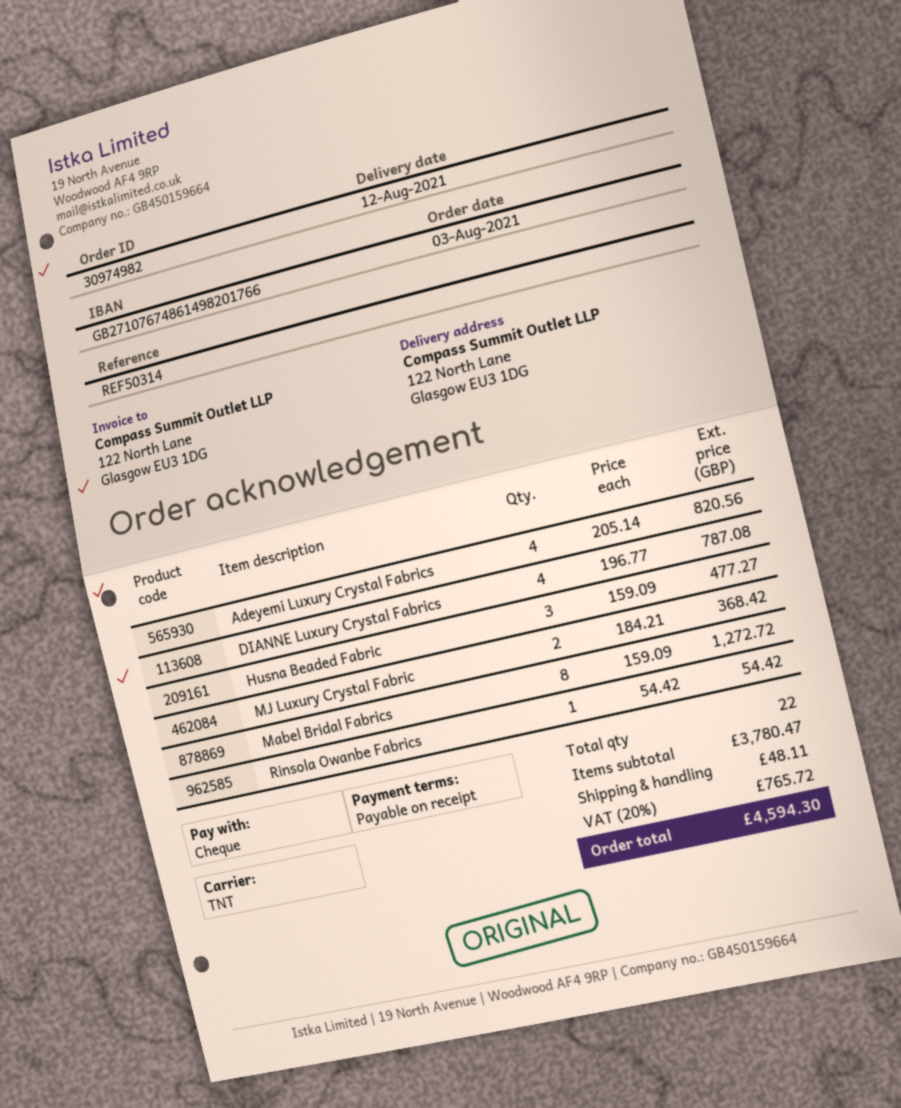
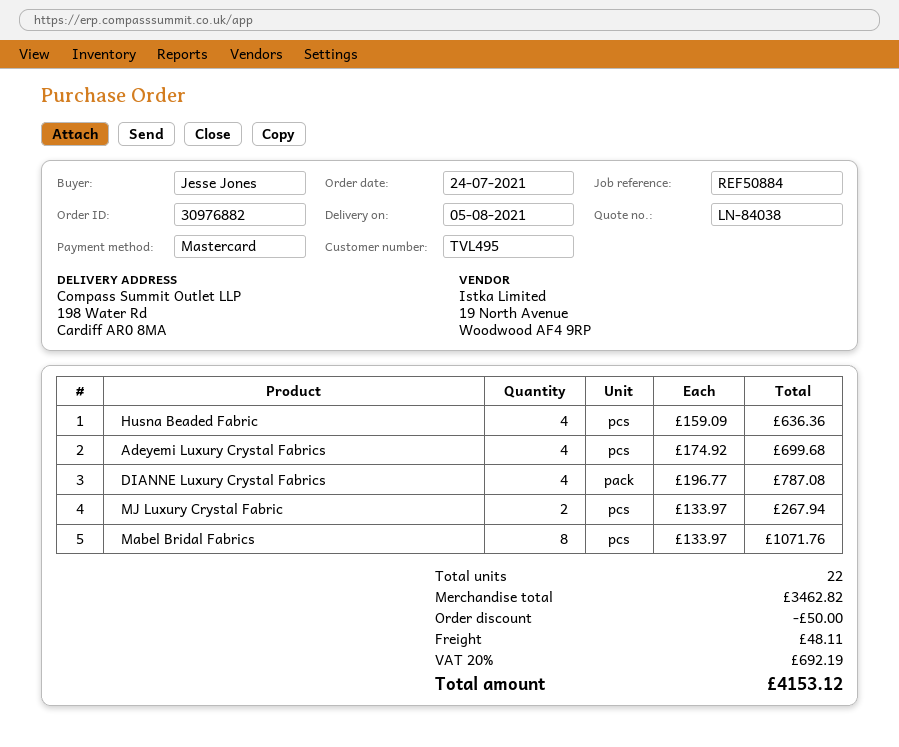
order number: 30974982 -> 30976882
order date: 2021-08-03 -> 2021-07-24
delivery date: 2021-08-12 -> 2021-08-05
reference: REF50314 -> REF50884
payment method: cheque -> Mastercard
ship to: 122 North Lane, Glasgow EU3 1DG -> 198 Water Rd, Cardiff AR0 8MA
Adeyemi Luxury Crystal Fabrics: 4 x 205.14 = 820.56 -> 4 x 174.92 = 699.68
Husna Beaded Fabric: 3 x 159.09 = 477.27 -> 4 x 159.09 = 636.36
MJ Luxury Crystal Fabric: 2 x 184.21 = 368.42 -> 2 x 133.97 = 267.94
Mabel Bridal Fabrics: 8 x 159.09 = 1272.72 -> 8 x 133.97 = 1071.76
Rinsola Owanbe Fabrics: 1 x 54.42 = 54.42 -> none
subtotal: 3780.47 -> 3462.82
discount: none -> 50.00
tax: 20% = 765.72 -> 20% = 692.19
total: 4594.30 -> 4153.12

